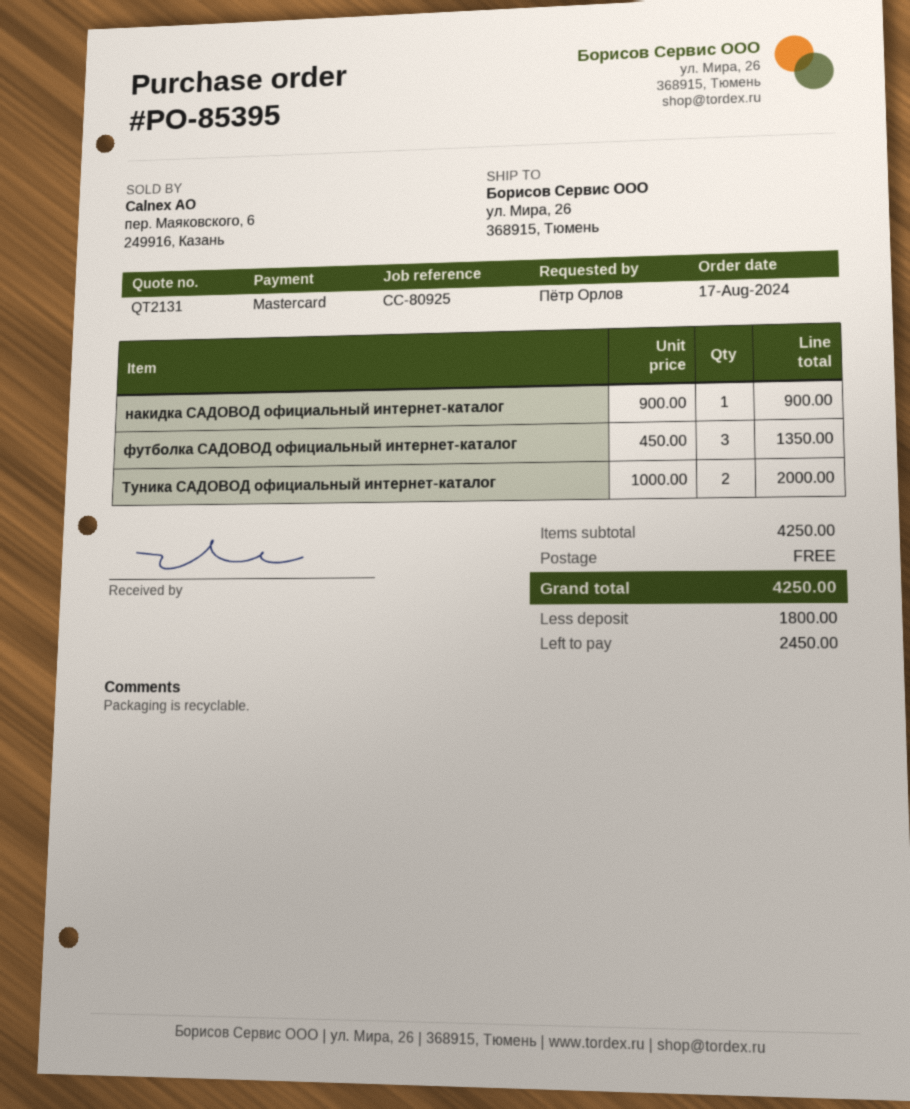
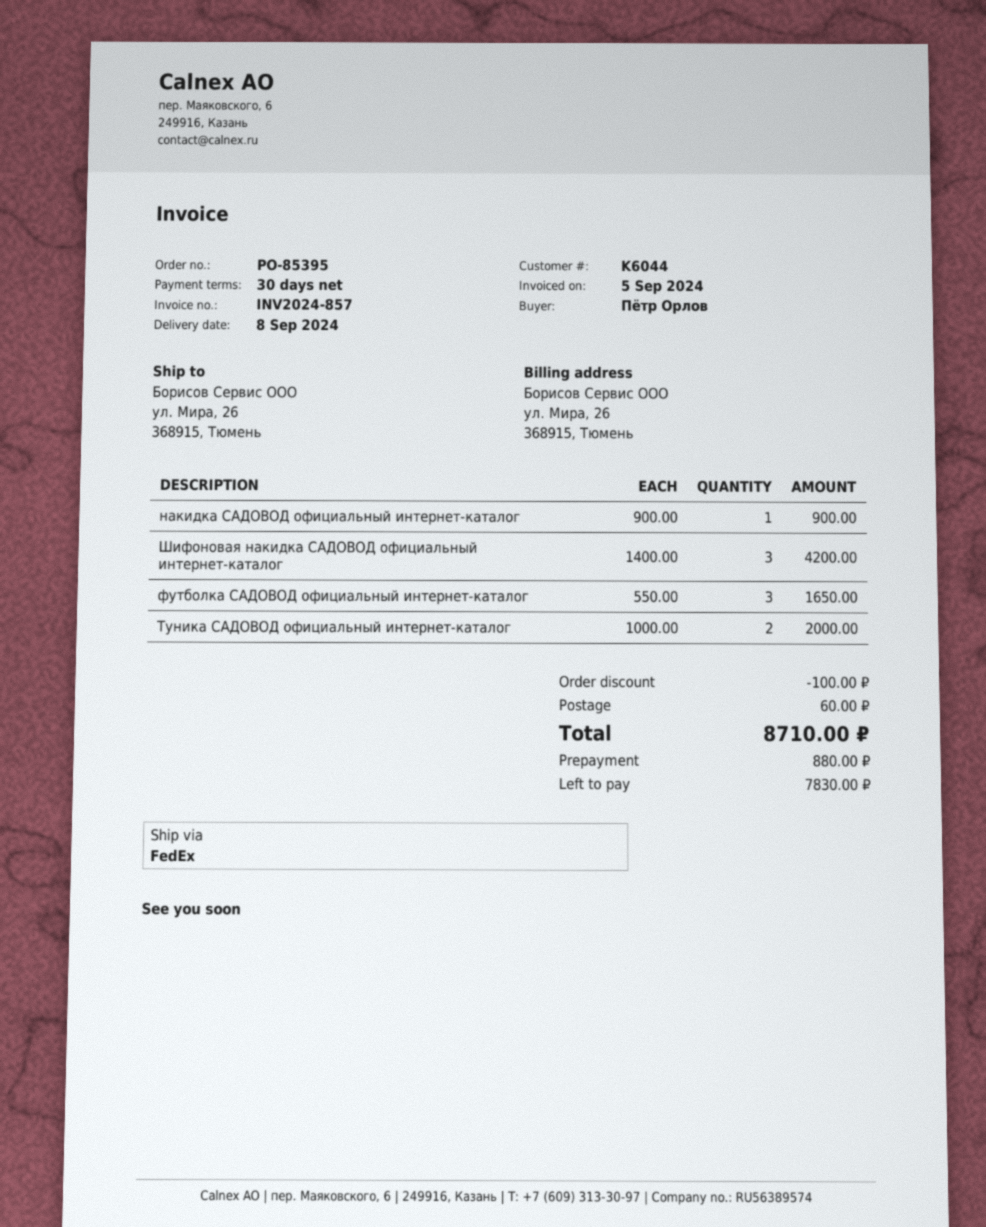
футболка САДОВОД официальный интернет-каталог: 3 x 450.00 = 1350.00 -> 3 x 550.00 = 1650.00
Шифоновая накидка САДОВОД официальный интернет-каталог: none -> 3 x 1400.00 = 4200.00
discount: none -> 100.00
shipping: 0.00 -> 60.00
total: 4250.00 -> 8710.00
deposit: 1800.00 -> 880.00
balance: 2450.00 -> 7830.00

